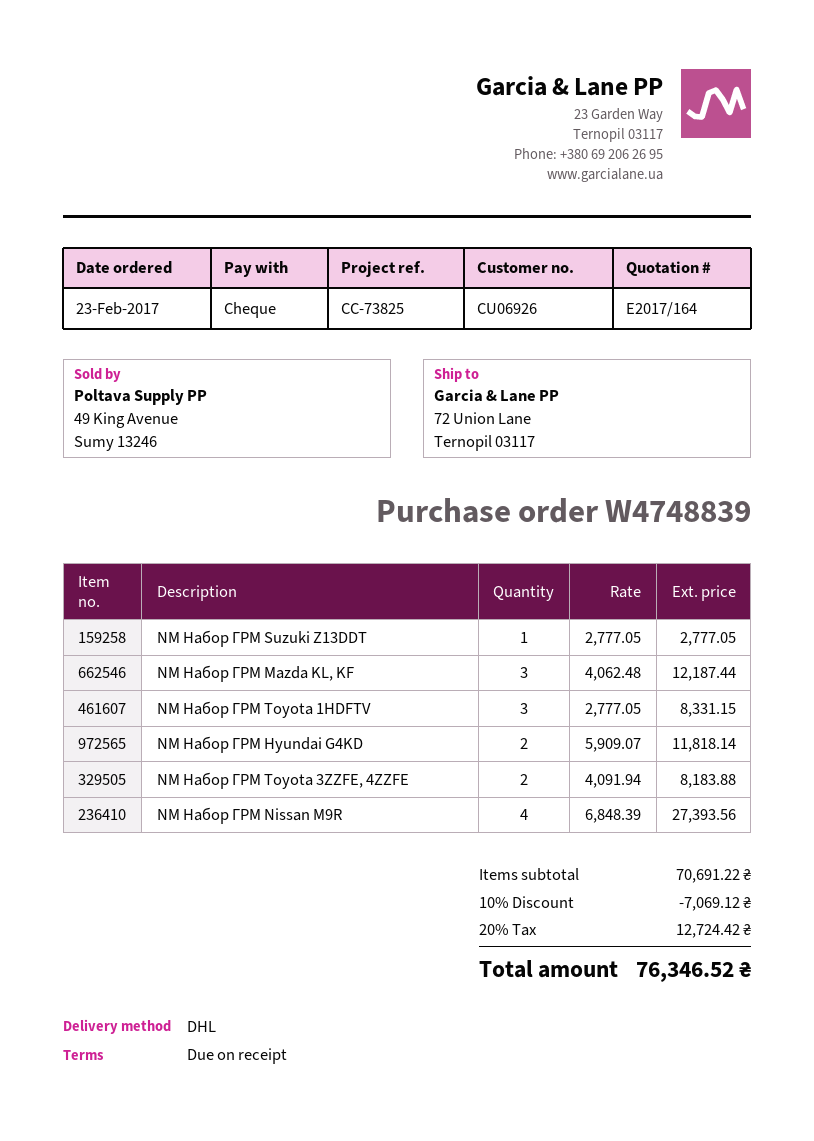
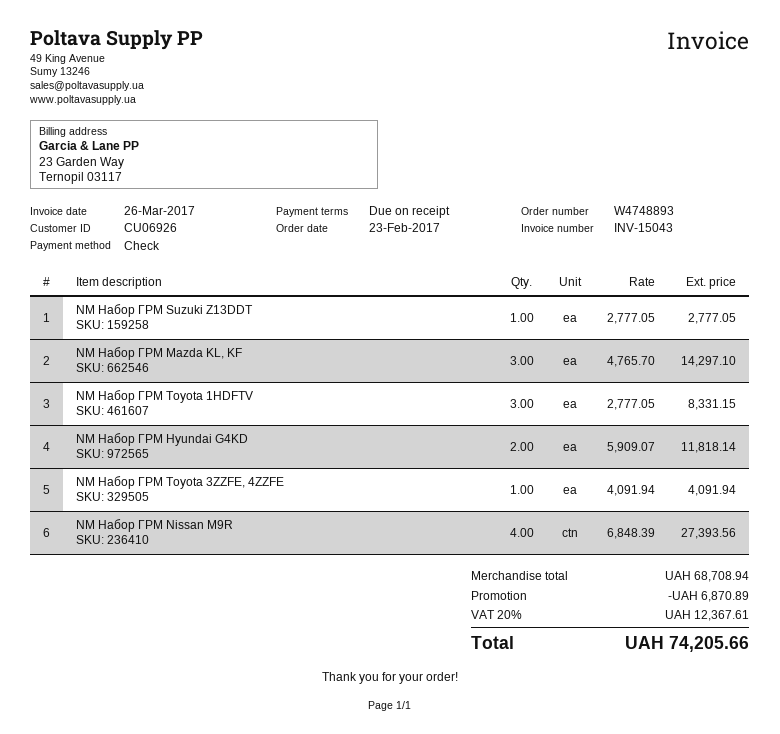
order number: W4748839 -> W4748893
NM Набор ГРМ Mazda KL, KF: 3 x 4062.48 = 12187.44 -> 3 x 4765.70 = 14297.10
NM Набор ГРМ Toyota 3ZZFE, 4ZZFE: 2 x 4091.94 = 8183.88 -> 1 x 4091.94 = 4091.94
subtotal: 70691.22 -> 68708.94
discount: 7069.12 -> 6870.89
tax: 20% = 12724.42 -> 20% = 12367.61
total: 76346.52 -> 74205.66

